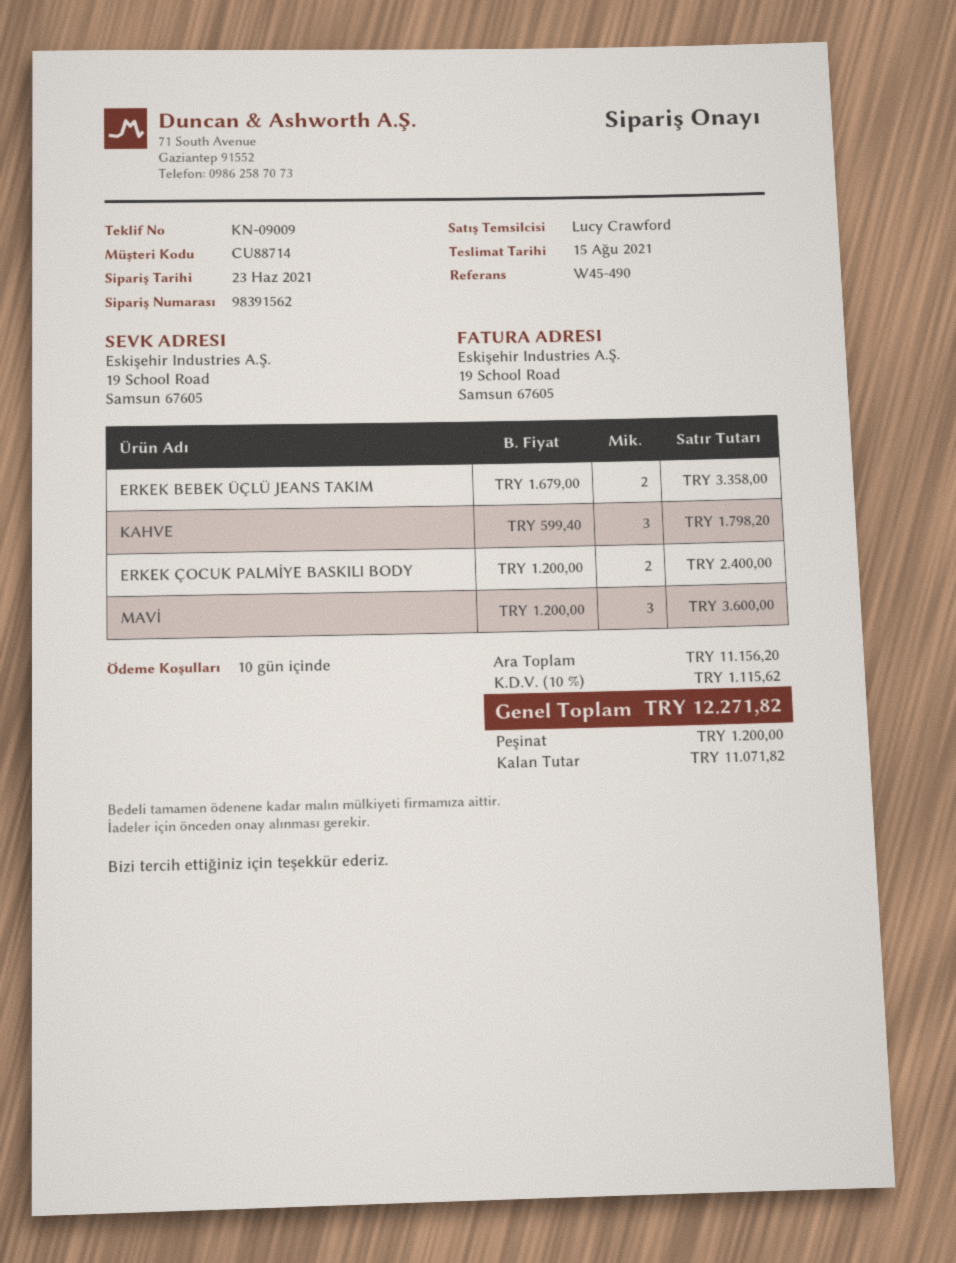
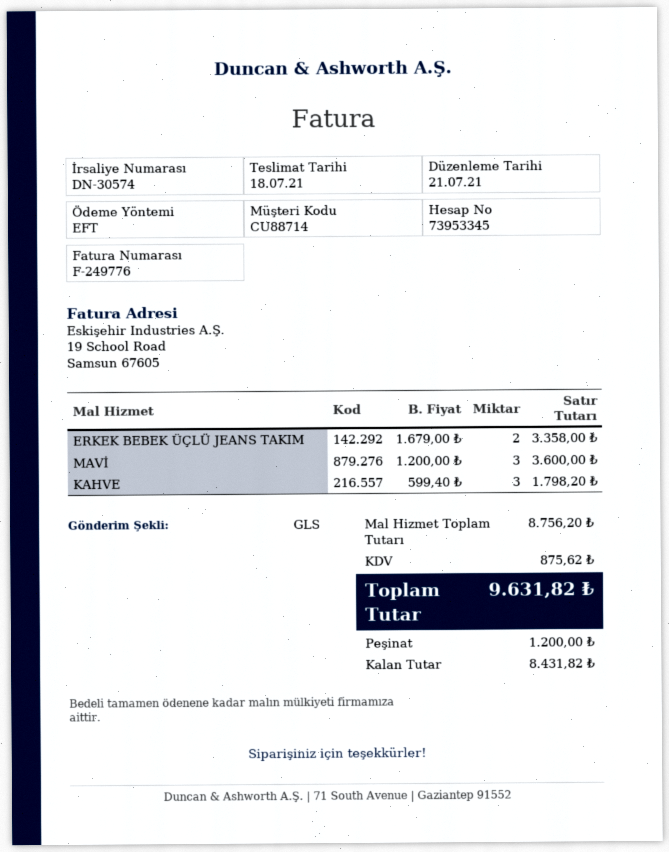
delivery date: 2021-08-15 -> 2021-07-18
ERKEK ÇOCUK PALMİYE BASKILI BODY: 2 x 1200.00 = 2400.00 -> none
subtotal: 11156.20 -> 8756.20
tax: 1115.62 -> 875.62
total: 12271.82 -> 9631.82
balance: 11071.82 -> 8431.82

